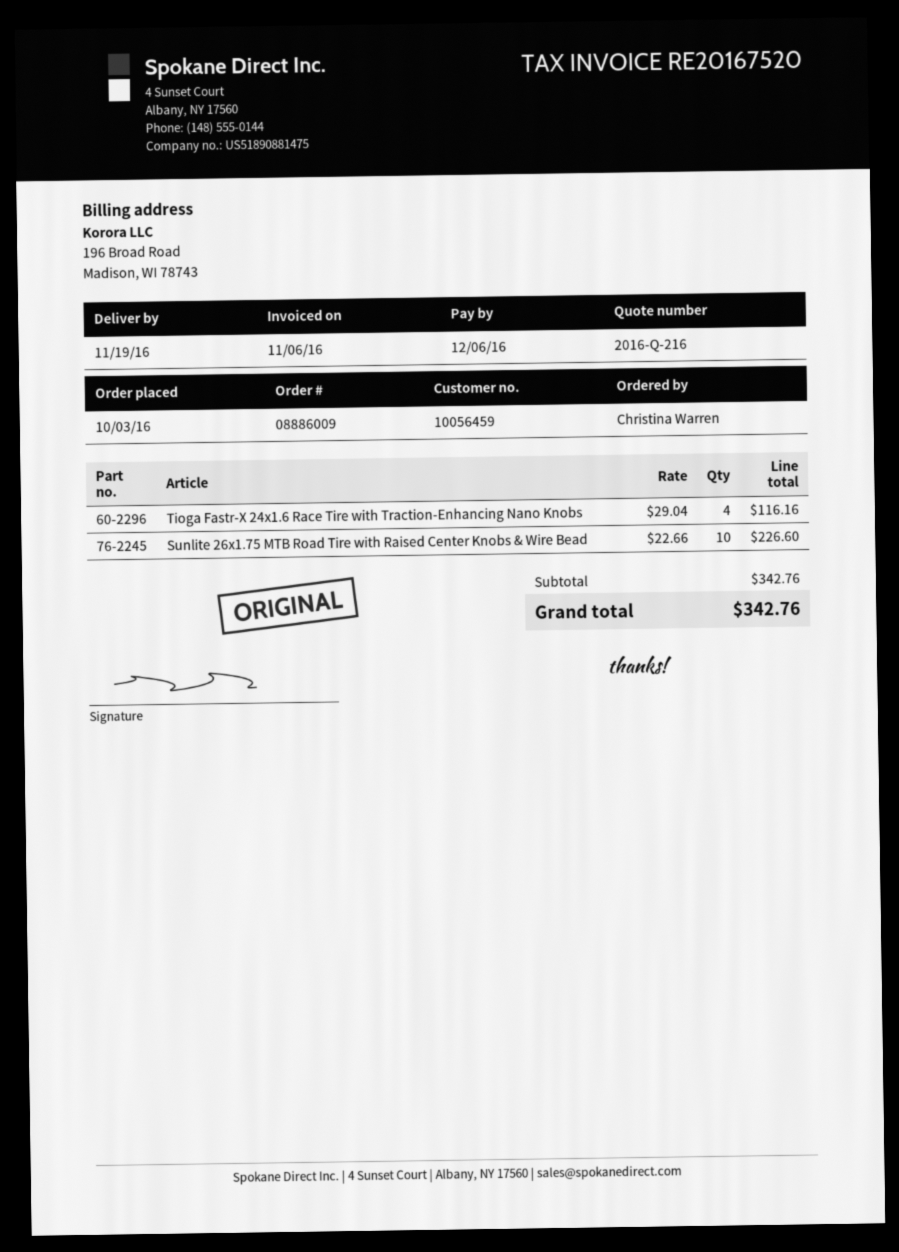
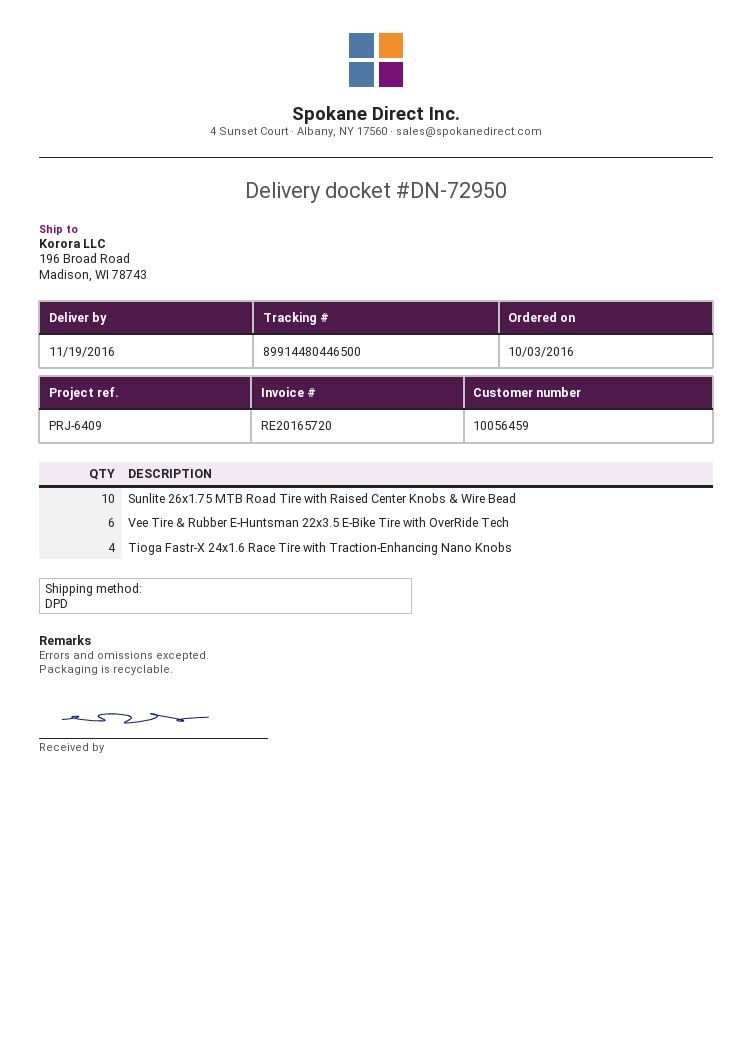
invoice number: RE20167520 -> RE20165720
Vee Tire & Rubber E-Huntsman 22x3.5 E-Bike Tire with OverRide Tech: none -> 6

